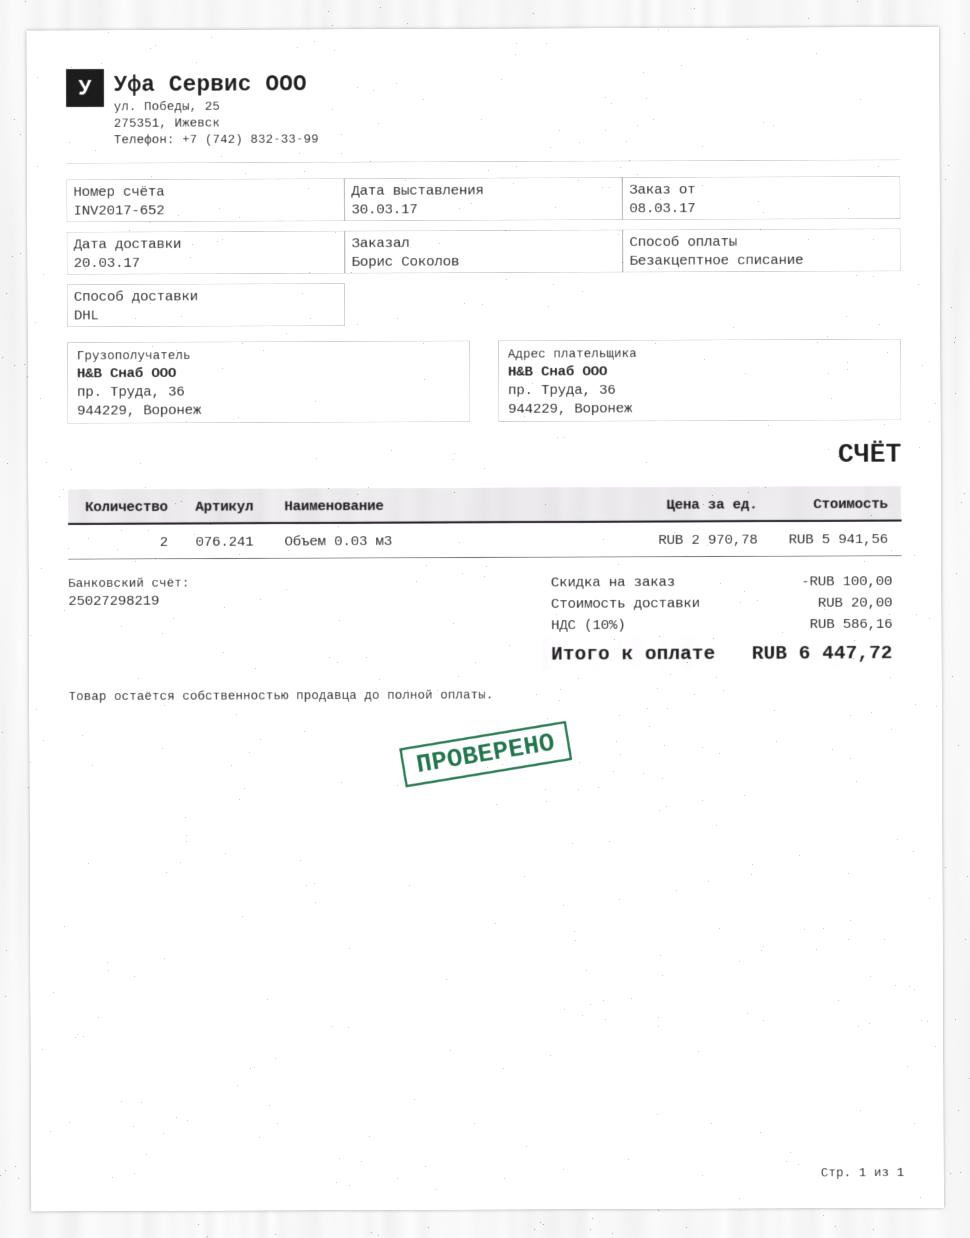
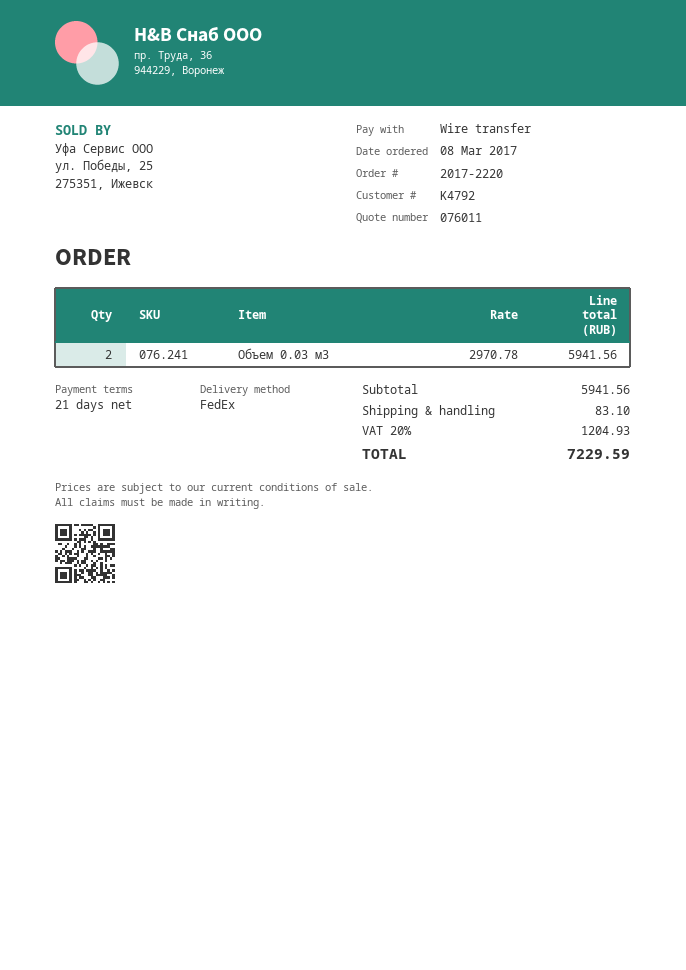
payment method: direct debit -> bank transfer
shipping method: DHL -> FedEx
discount: 100.00 -> none
shipping: 20.00 -> 83.10
tax: 10% = 586.16 -> 20% = 1204.93
total: 6447.72 -> 7229.59

